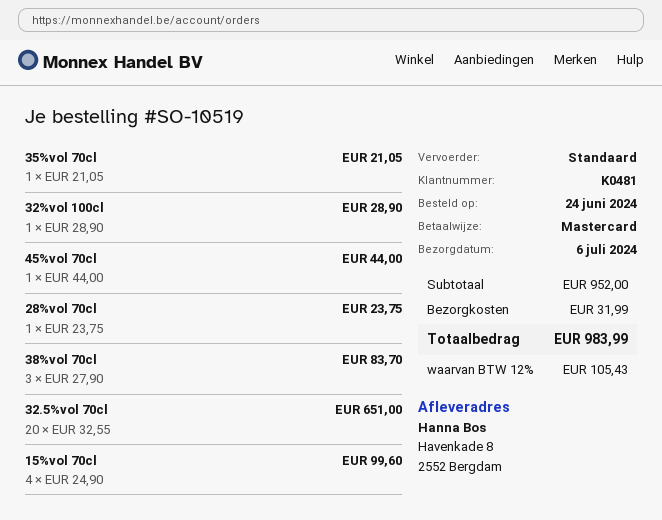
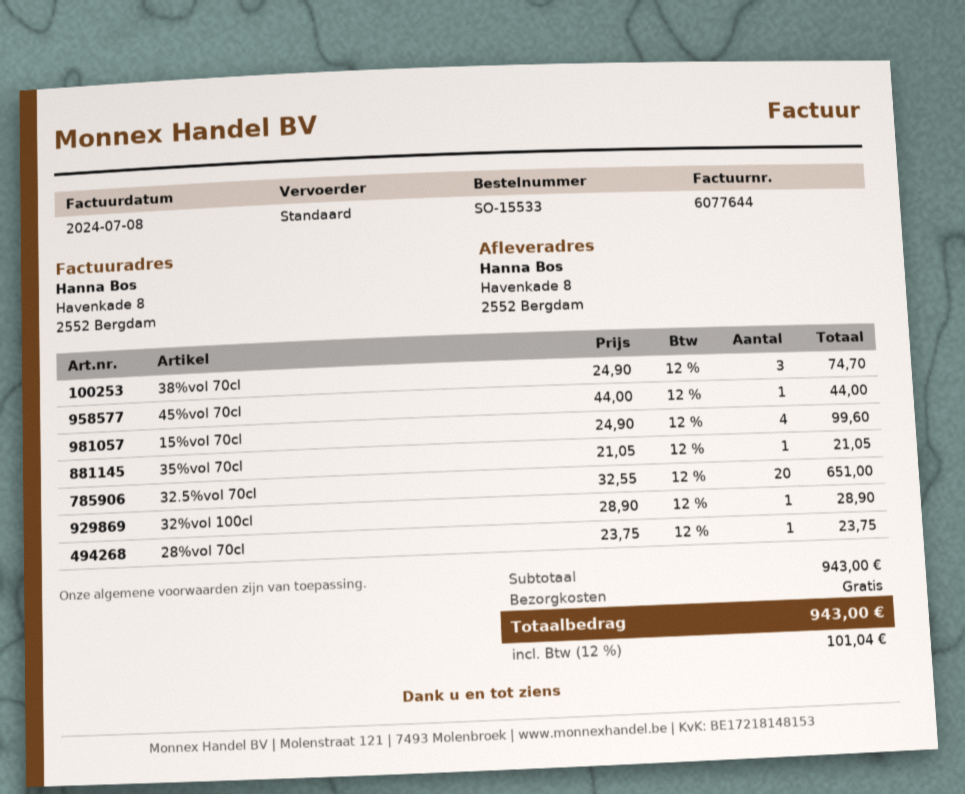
order number: SO-10519 -> SO-15533
38%vol 70cl: 3 x 27.90 = 83.70 -> 3 x 24.90 = 74.70
subtotal: 952.00 -> 943.00
shipping: 31.99 -> 0.00
tax: 12% = 105.43 -> 12% = 101.04
total: 983.99 -> 943.00

